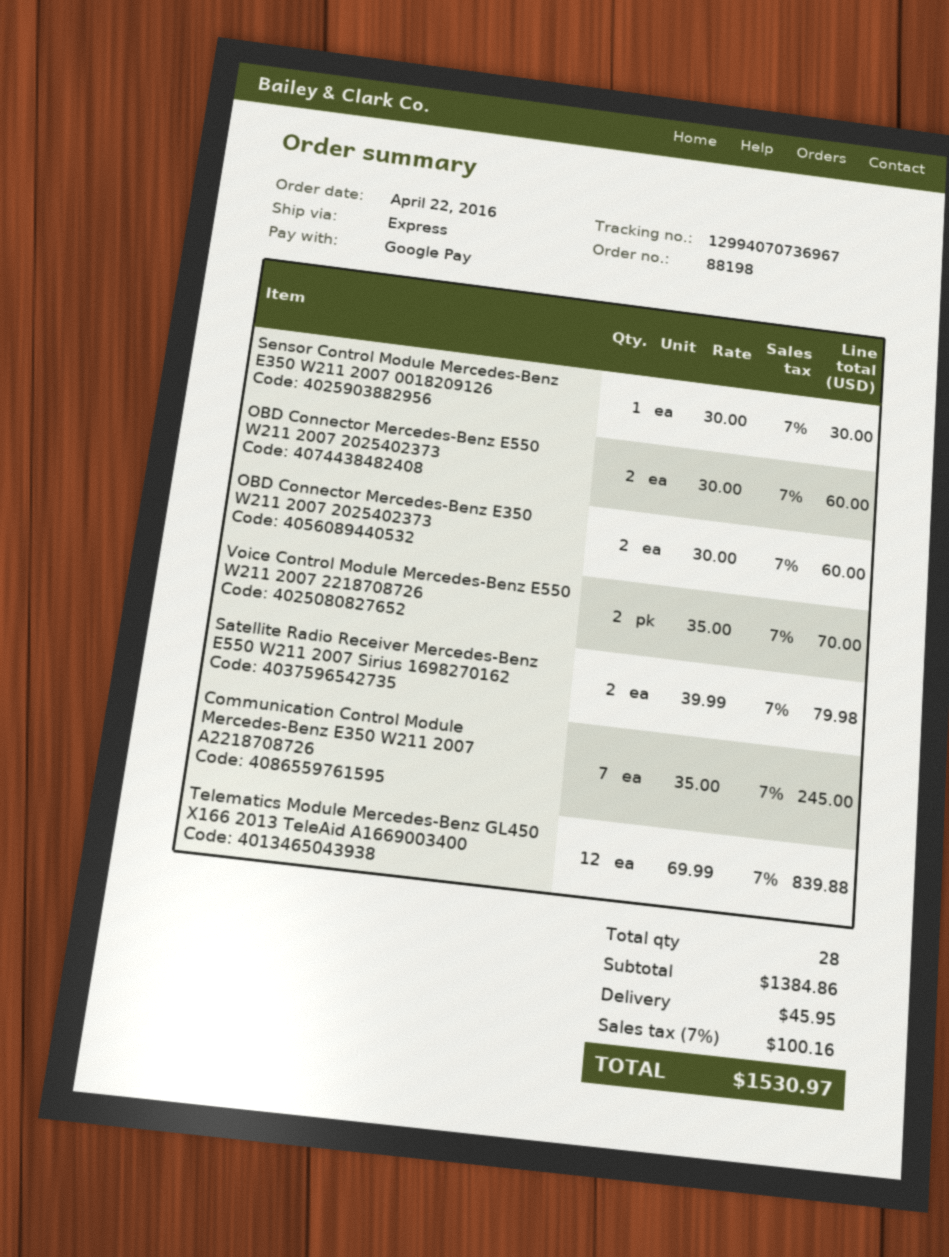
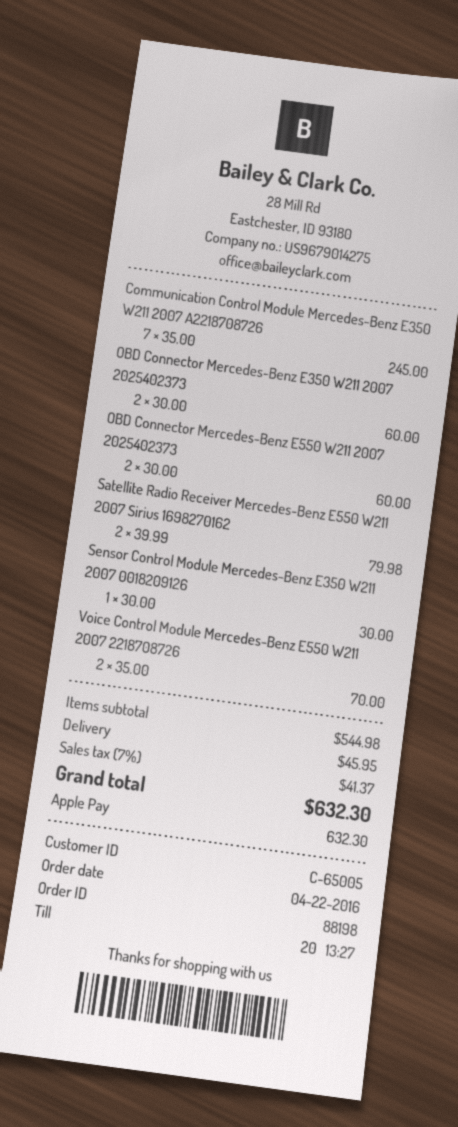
payment method: Google Pay -> Apple Pay
Telematics Module Mercedes-Benz GL450 X166 2013 TeleAid A1669003400: 12 x 69.99 = 839.88 -> none
subtotal: 1384.86 -> 544.98
tax: 7% = 100.16 -> 7% = 41.37
total: 1530.97 -> 632.30

